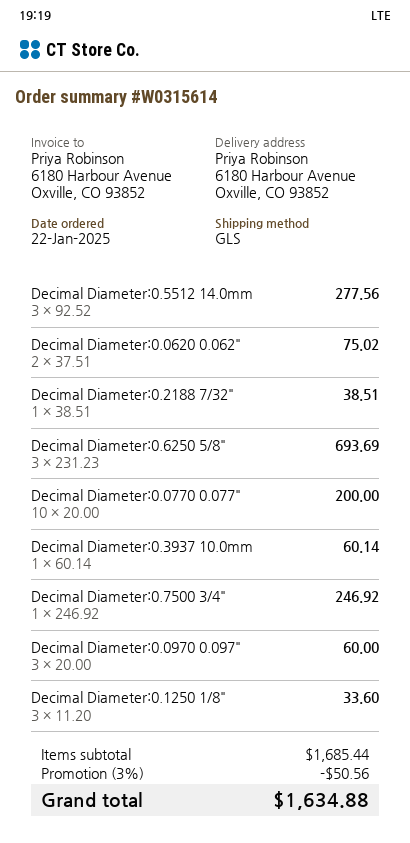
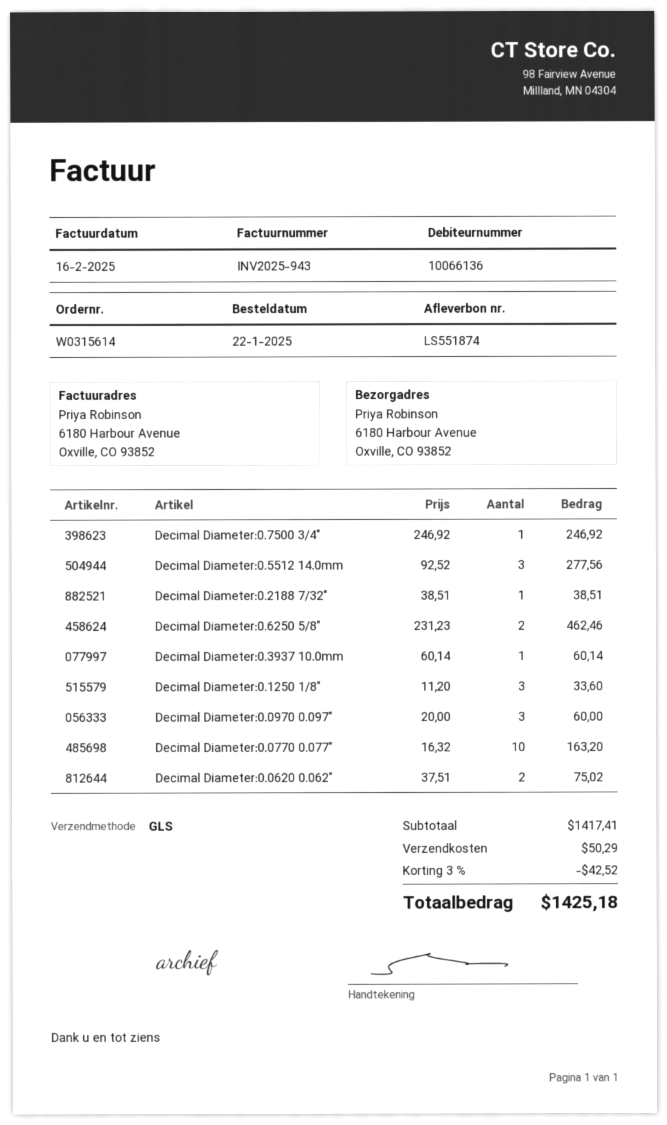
Decimal Diameter:0.6250 5/8": 3 x 231.23 = 693.69 -> 2 x 231.23 = 462.46
Decimal Diameter:0.0770 0.077": 10 x 20.00 = 200.00 -> 10 x 16.32 = 163.20
subtotal: 1685.44 -> 1417.41
discount: 3% = 50.56 -> 3% = 42.52
shipping: none -> 50.29
total: 1634.88 -> 1425.18

